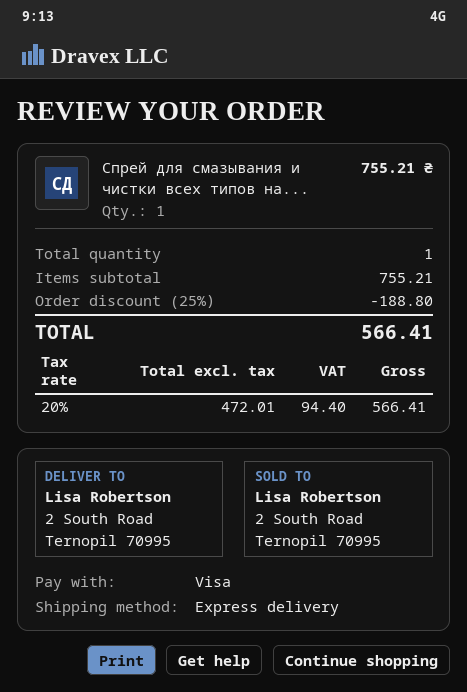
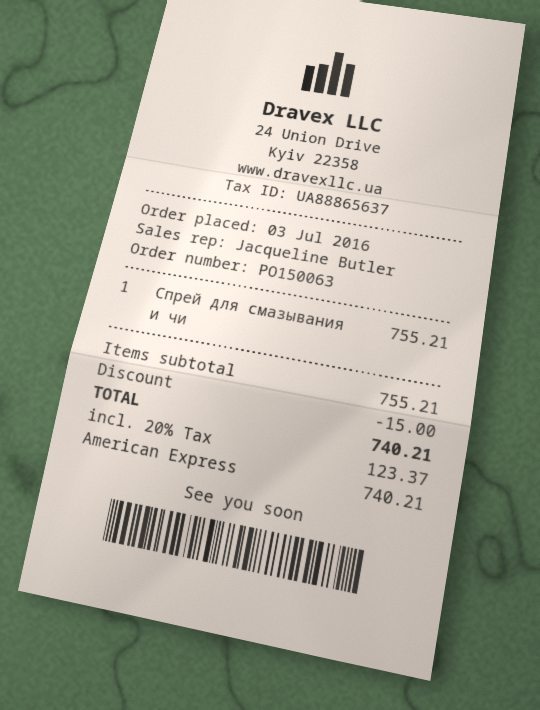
payment method: Visa -> American Express
discount: 188.80 -> 15.00
tax: 20% = 94.40 -> 20% = 123.37
total: 566.41 -> 740.21

